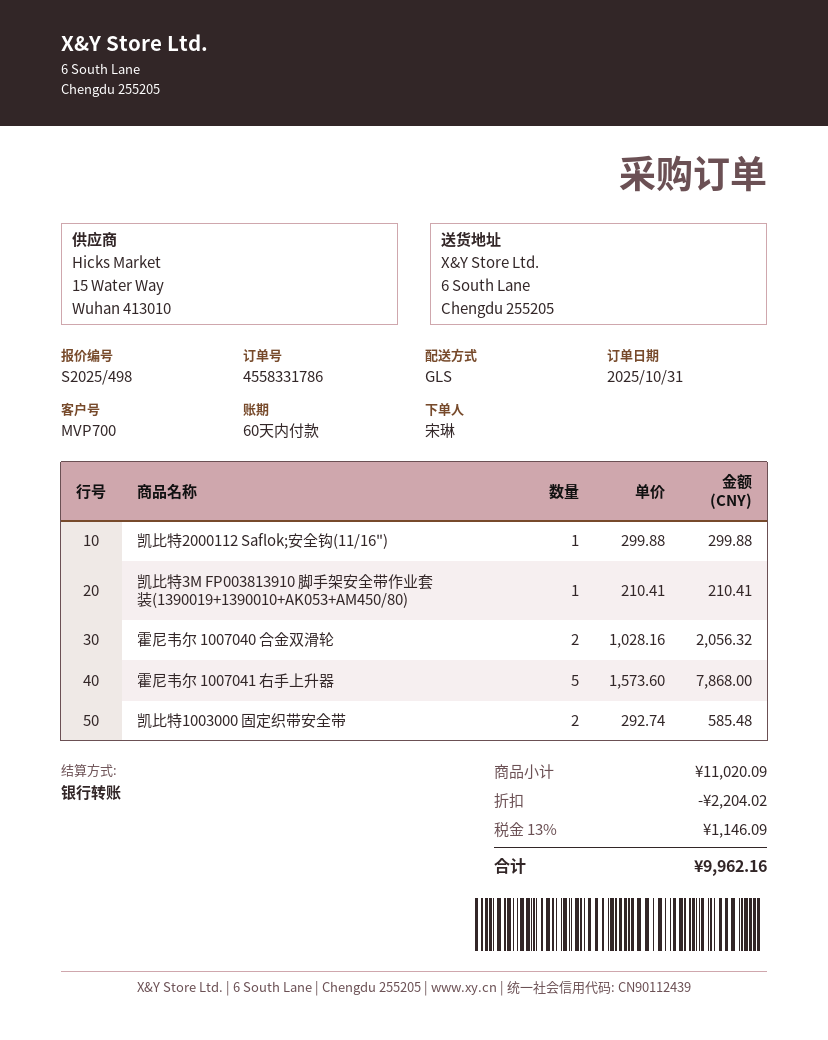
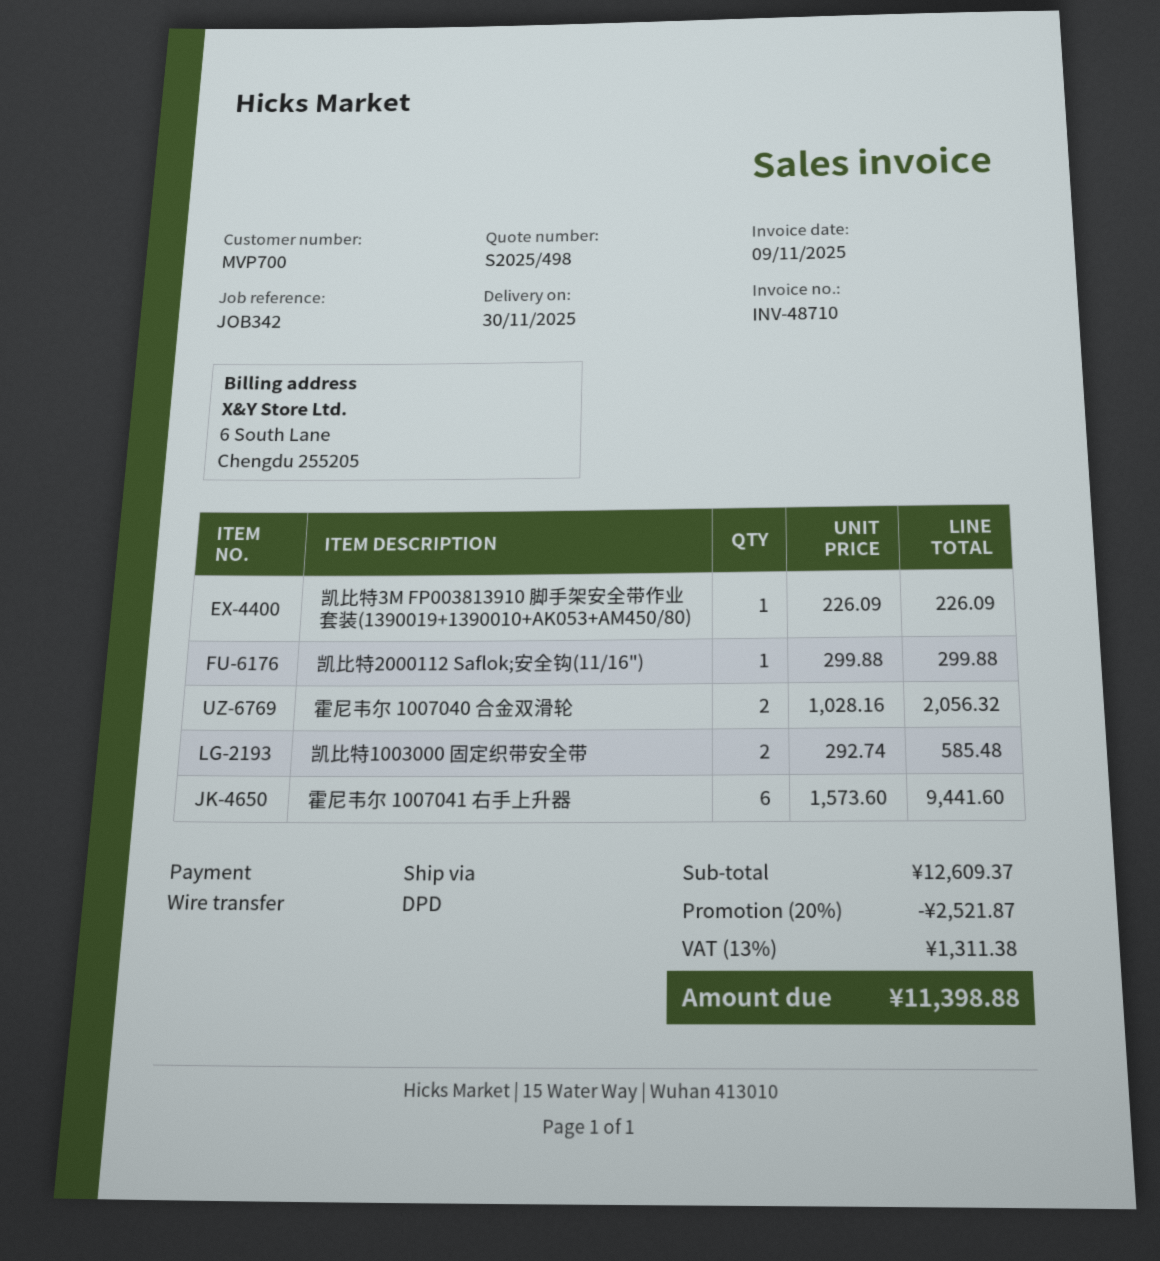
shipping method: GLS -> DPD
凯比特3M FP003813910 脚手架安全带作业套装(1390019+1390010+AK053+AM450/80): 1 x 210.41 = 210.41 -> 1 x 226.09 = 226.09
霍尼韦尔 1007041 右手上升器: 5 x 1573.60 = 7868.00 -> 6 x 1573.60 = 9441.60
subtotal: 11020.09 -> 12609.37
discount: 2204.02 -> 2521.87
tax: 13% = 1146.09 -> 13% = 1311.38
total: 9962.16 -> 11398.88

